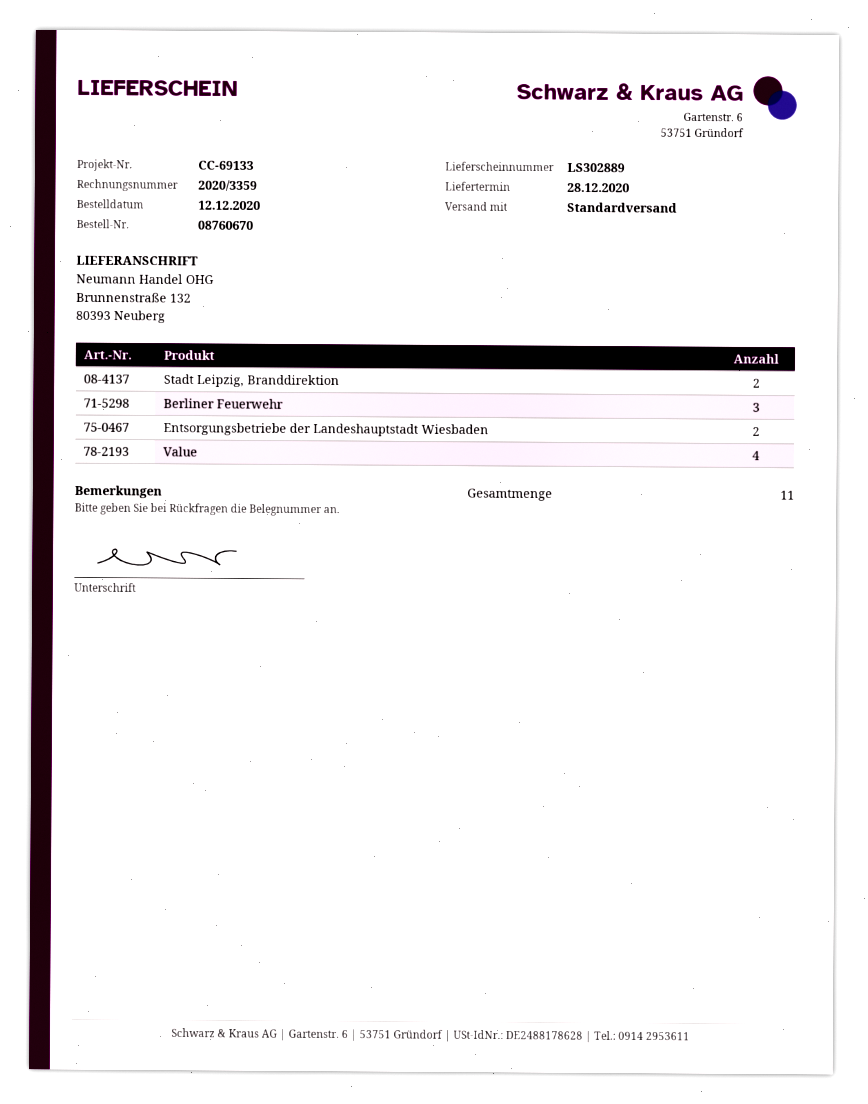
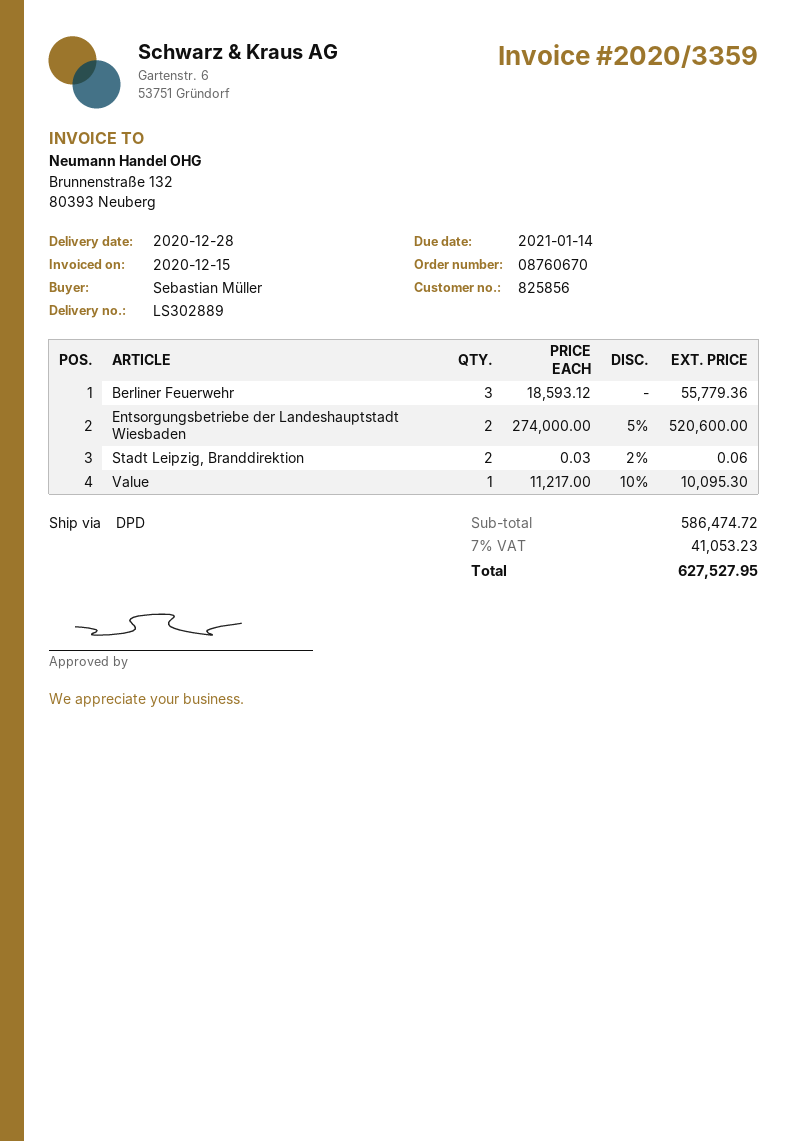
shipping method: standard -> DPD
Value: 4 -> 1

